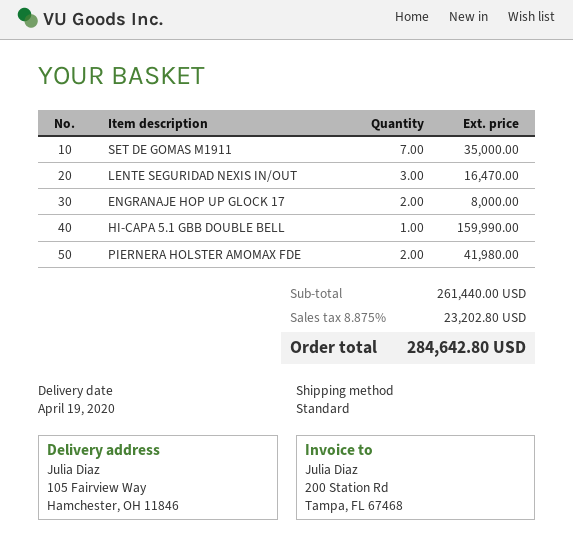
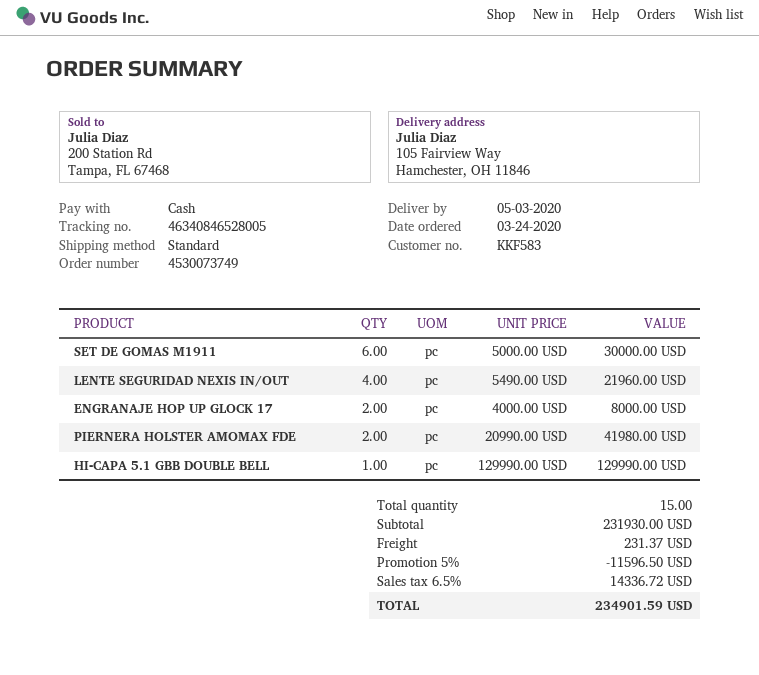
delivery date: 2020-04-19 -> 2020-05-03
SET DE GOMAS M1911: 7 for 35000.00 -> 6 for 30000.00
LENTE SEGURIDAD NEXIS IN/OUT: 3 for 16470.00 -> 4 for 21960.00
HI-CAPA 5.1 GBB DOUBLE BELL: 1 for 159990.00 -> 1 for 129990.00
subtotal: 261440.00 -> 231930.00
discount: none -> 5% = 11596.50
shipping: none -> 231.37
tax: 8.875% = 23202.80 -> 6.5% = 14336.72
total: 284642.80 -> 234901.59

